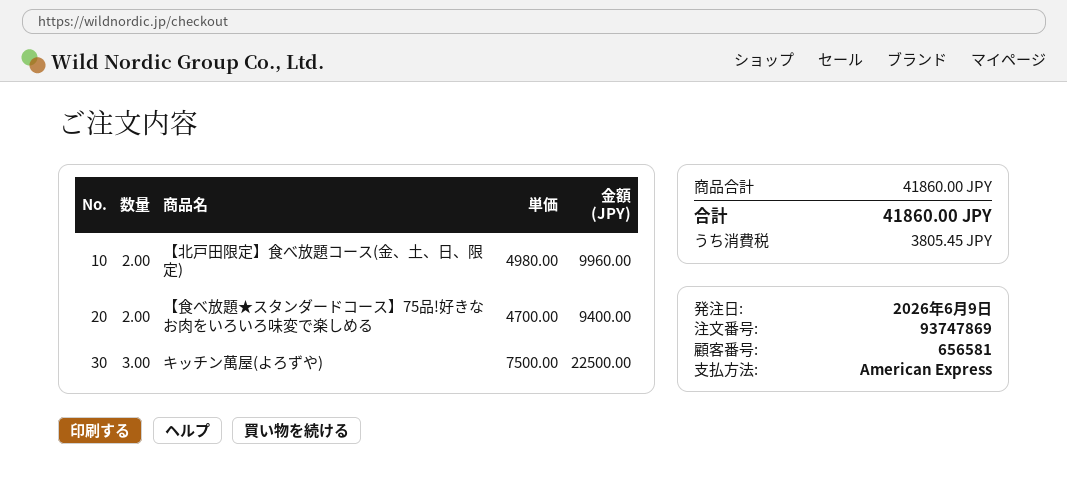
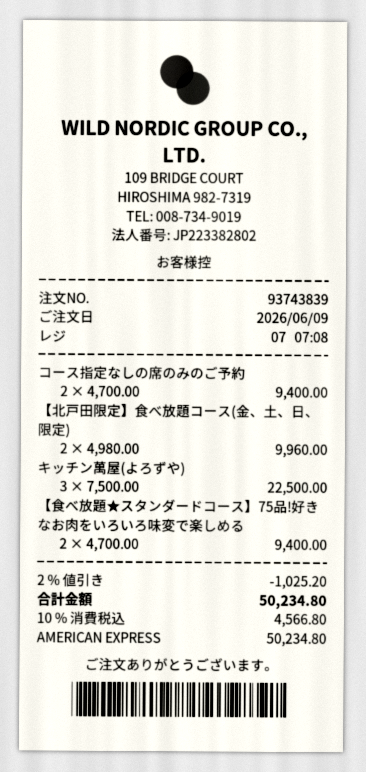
order number: 93747869 -> 93743839
コース指定なしの席のみのご予約: none -> 2 x 4700.00 = 9400.00
discount: none -> 2% = 1025.20
tax: 3805.45 -> 4566.80
total: 41860.00 -> 50234.80

